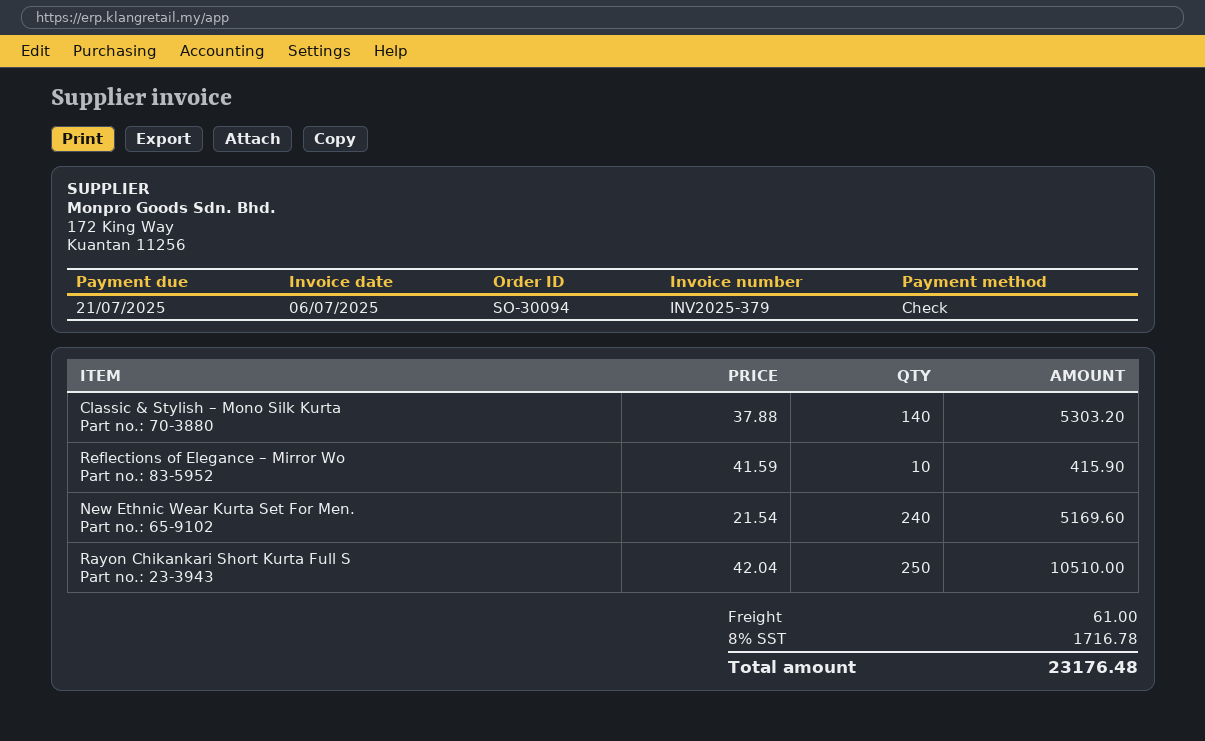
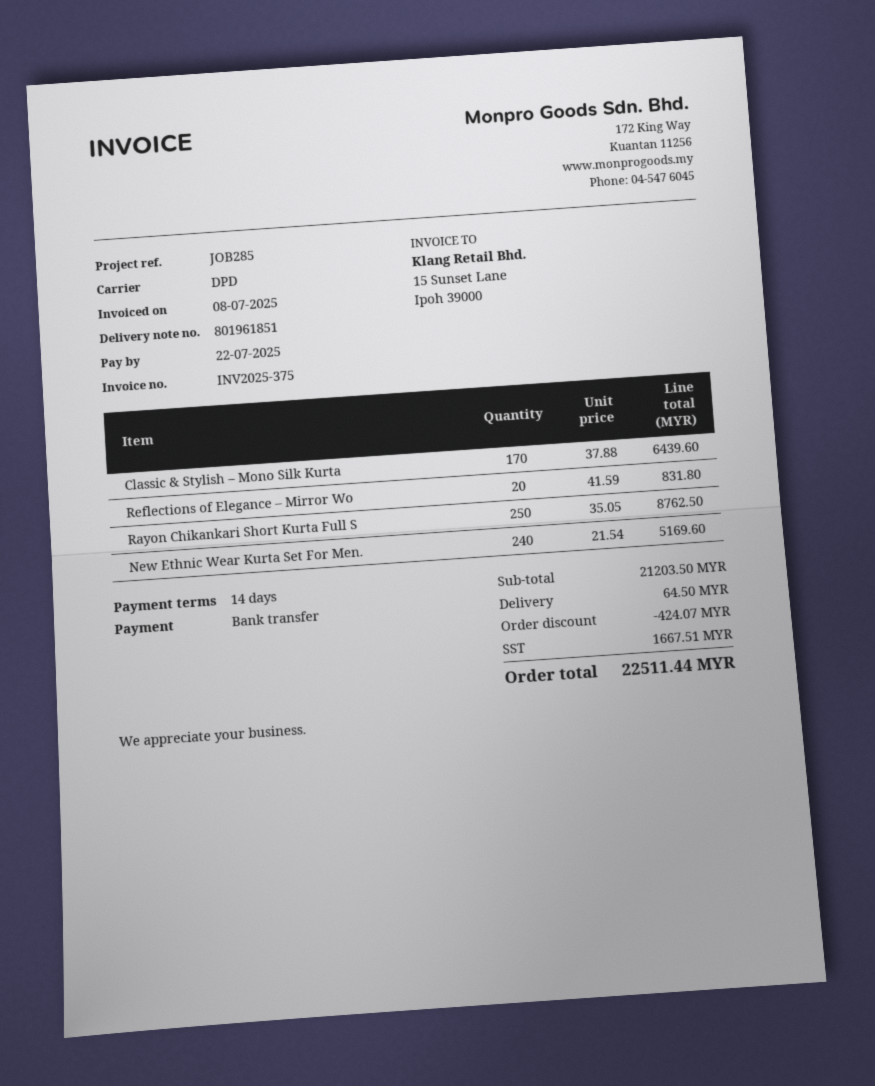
invoice number: INV2025-379 -> INV2025-375
invoice date: 2025-07-06 -> 2025-07-08
due date: 2025-07-21 -> 2025-07-22
payment method: cheque -> bank transfer
Classic & Stylish – Mono Silk Kurta: 140 x 37.88 = 5303.20 -> 170 x 37.88 = 6439.60
Reflections of Elegance – Mirror Wo: 10 x 41.59 = 415.90 -> 20 x 41.59 = 831.80
Rayon Chikankari Short Kurta Full S: 250 x 42.04 = 10510.00 -> 250 x 35.05 = 8762.50
discount: none -> 424.07
shipping: 61.00 -> 64.50
tax: 1716.78 -> 1667.51
total: 23176.48 -> 22511.44

